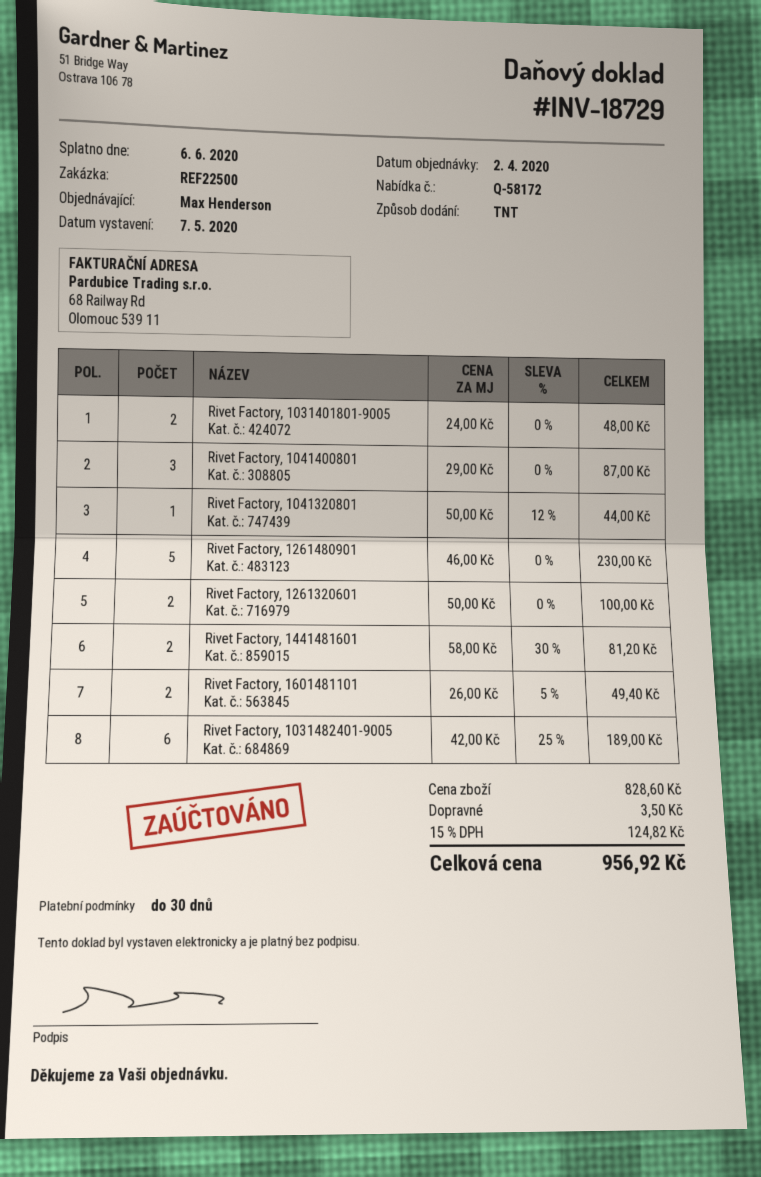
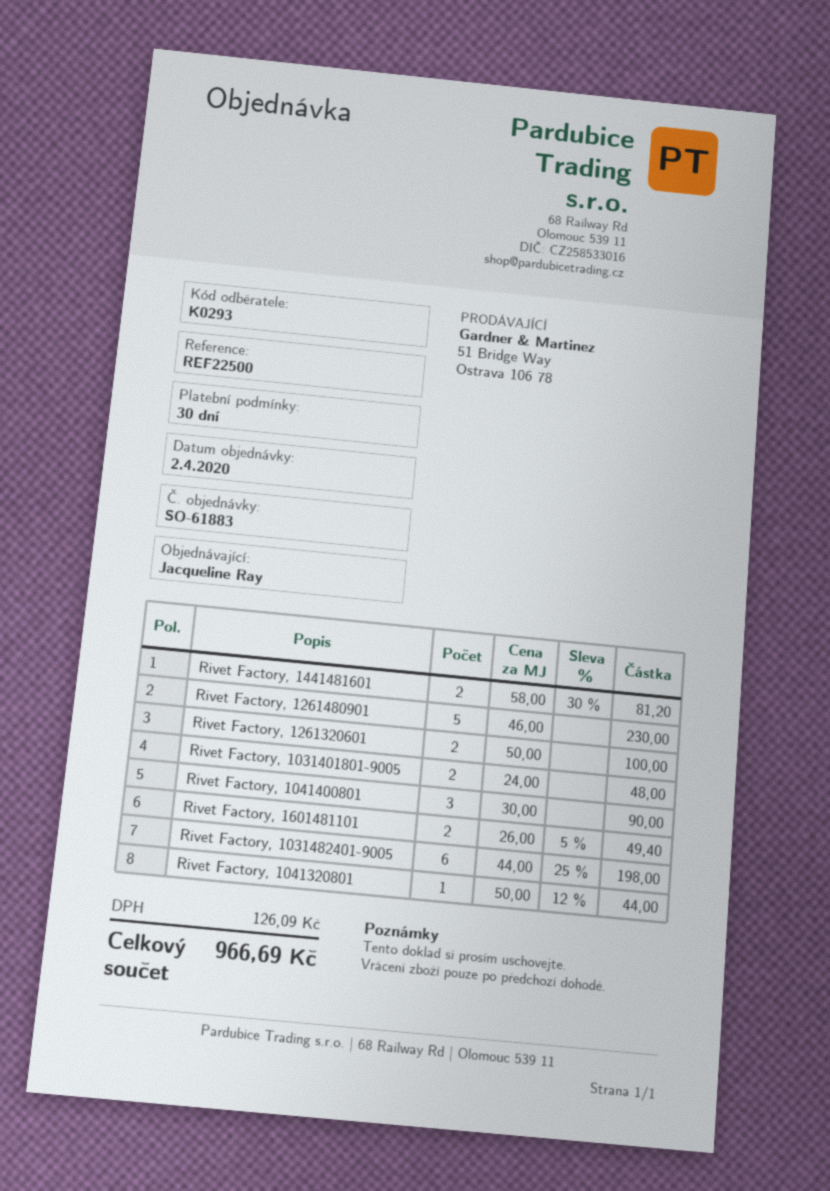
ordered by: Max Henderson -> Jacqueline Ray
Rivet Factory, 1041400801: 3 x 29.00 = 87.00 -> 3 x 30.00 = 90.00
Rivet Factory, 1031482401-9005: 6 x 42.00 - 25% = 189.00 -> 6 x 44.00 - 25% = 198.00
shipping: 3.50 -> none
tax: 124.82 -> 126.09
total: 956.92 -> 966.69

